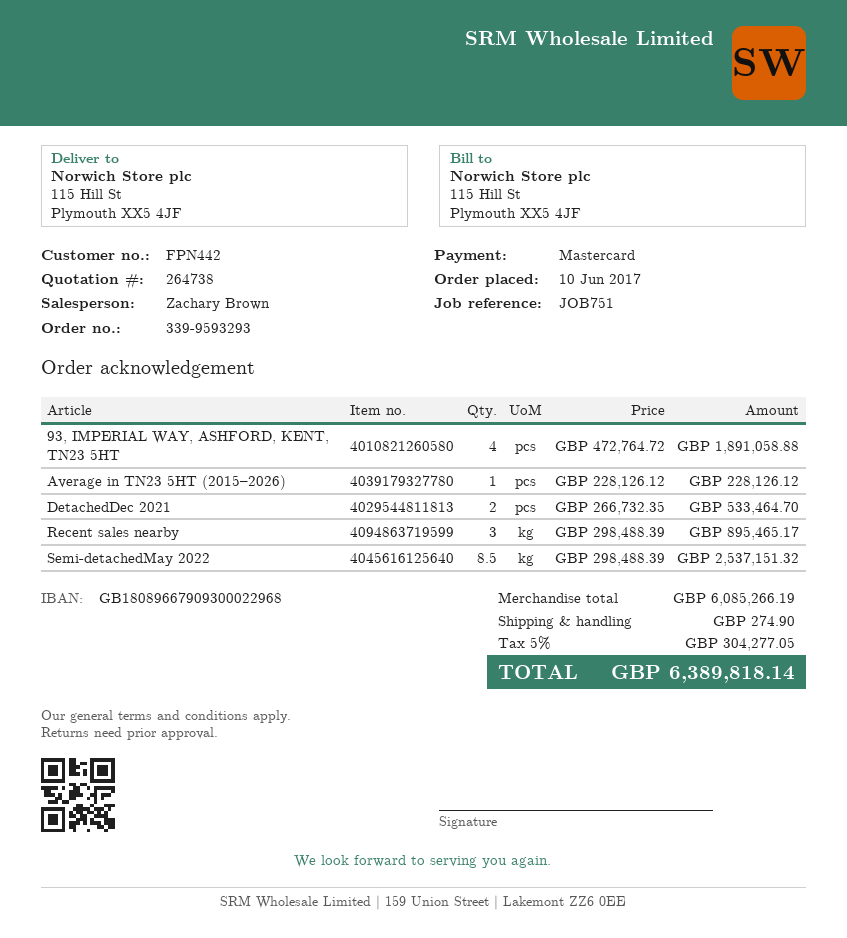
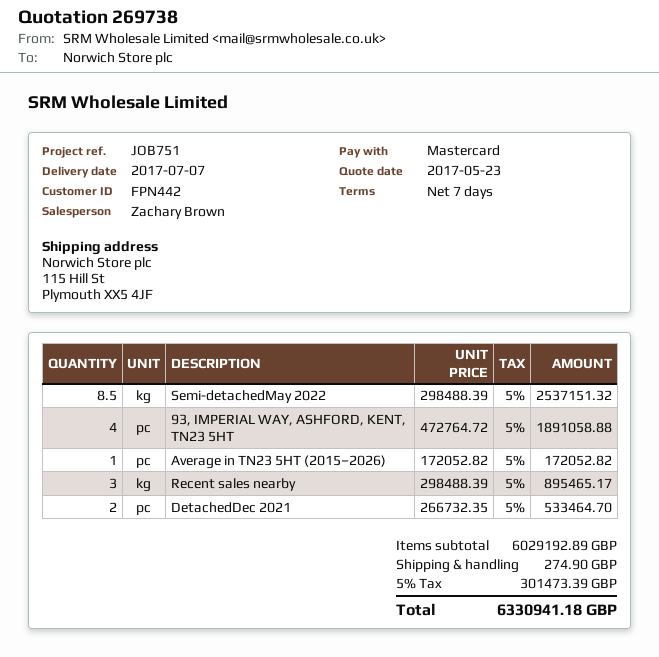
quote number: 264738 -> 269738
Average in TN23 5HT (2015–2026): 1 x 228126.12 = 228126.12 -> 1 x 172052.82 = 172052.82
subtotal: 6085266.19 -> 6029192.89
tax: 5% = 304277.05 -> 5% = 301473.39
total: 6389818.14 -> 6330941.18

